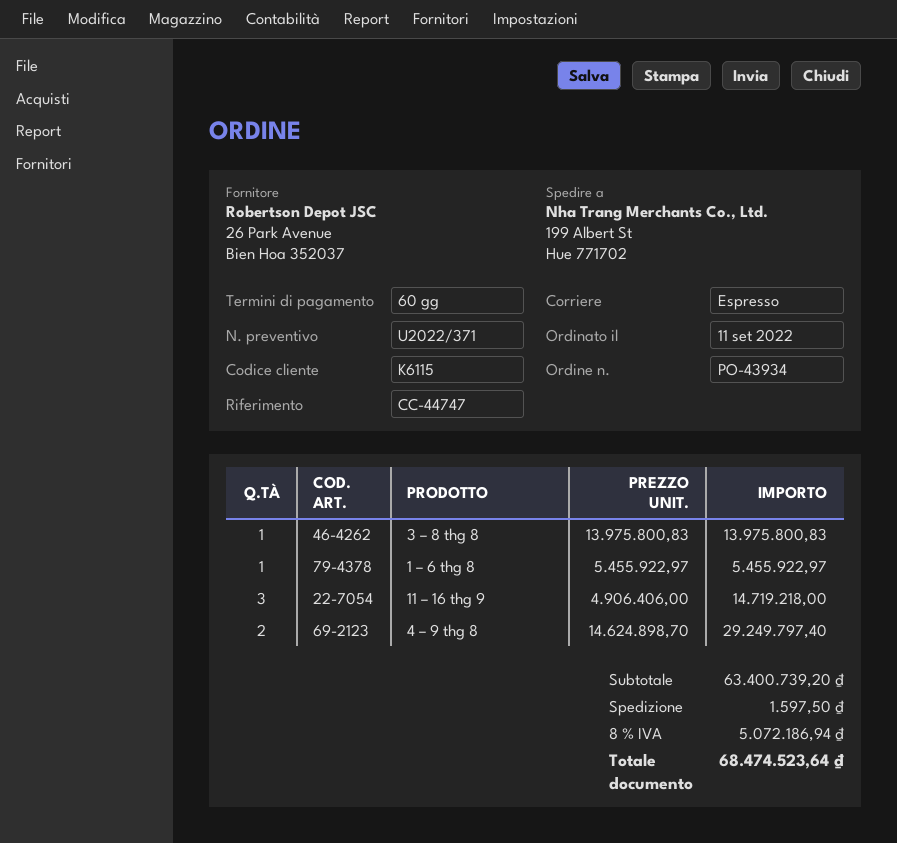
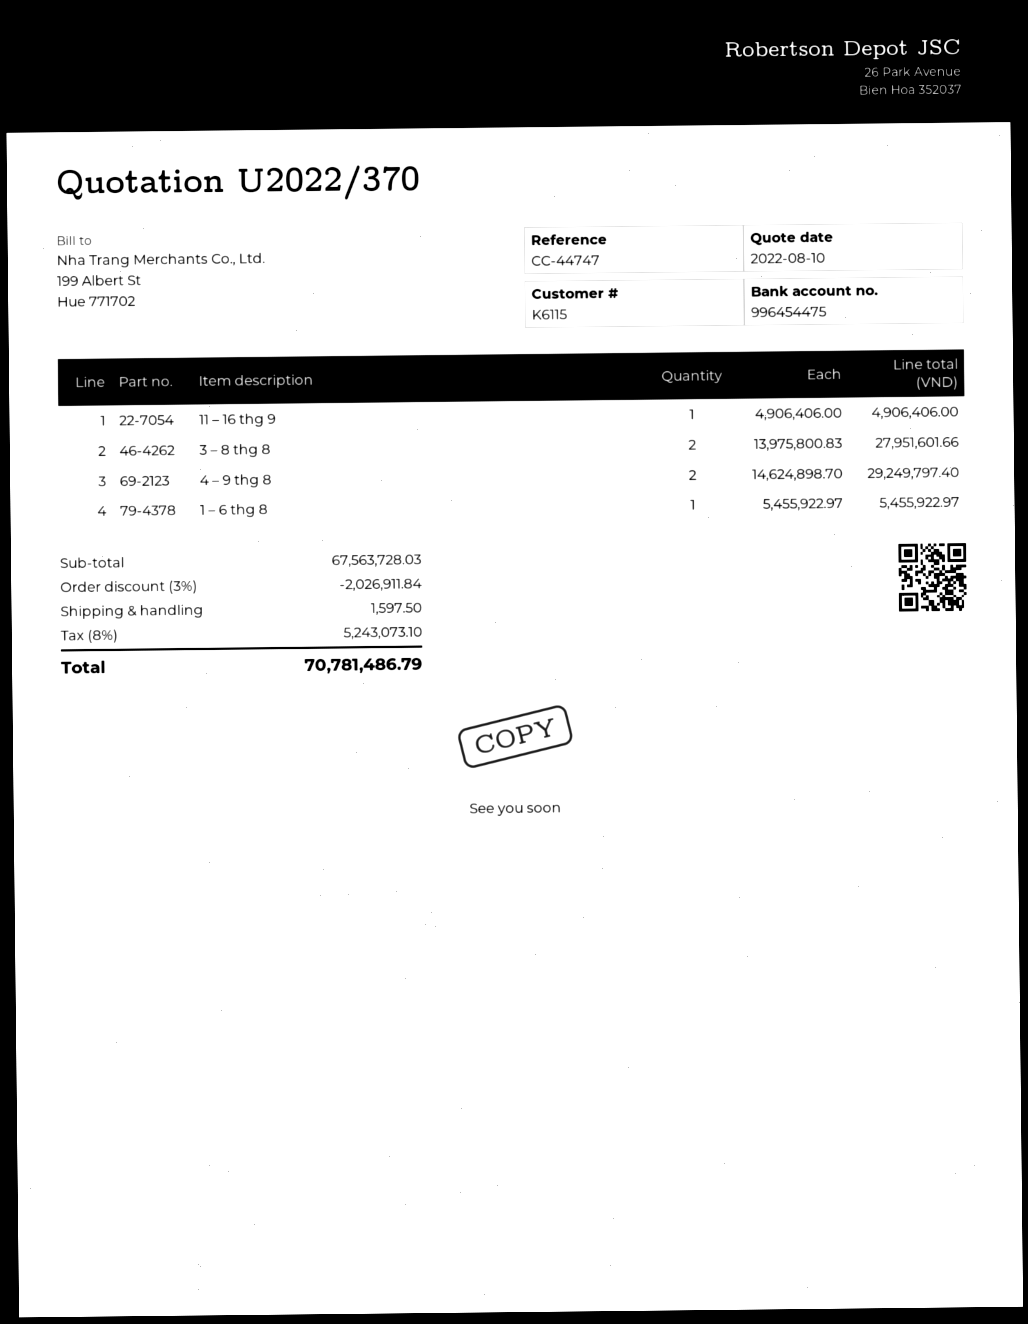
quote number: U2022/371 -> U2022/370
3 – 8 thg 8: 1 x 13975800.83 = 13975800.83 -> 2 x 13975800.83 = 27951601.66
11 – 16 thg 9: 3 x 4906406.00 = 14719218.00 -> 1 x 4906406.00 = 4906406.00
subtotal: 63400739.20 -> 67563728.03
discount: none -> 3% = 2026911.84
tax: 8% = 5072186.94 -> 8% = 5243073.10
total: 68474523.64 -> 70781486.79

